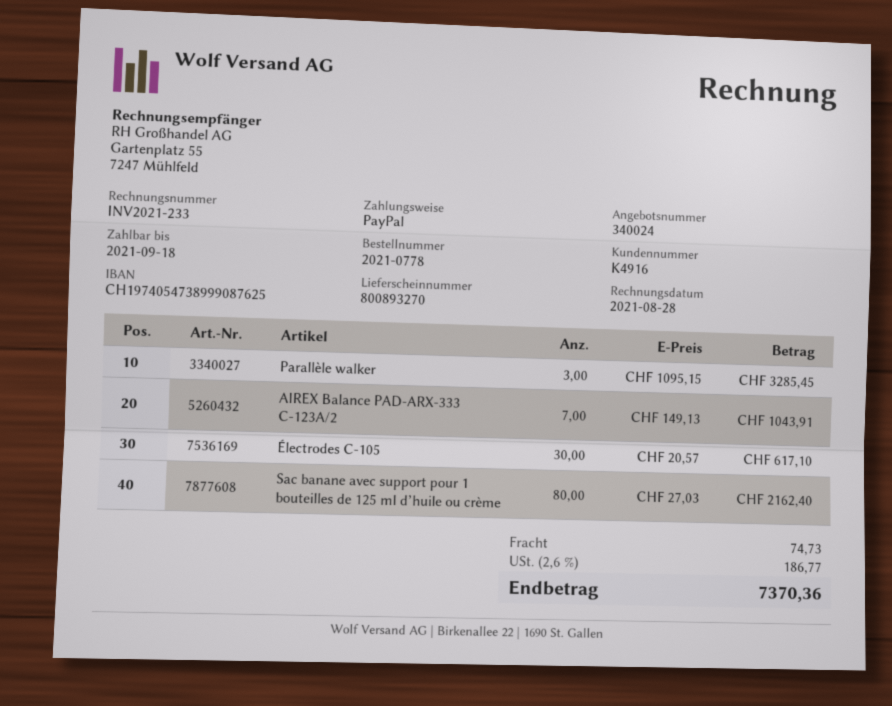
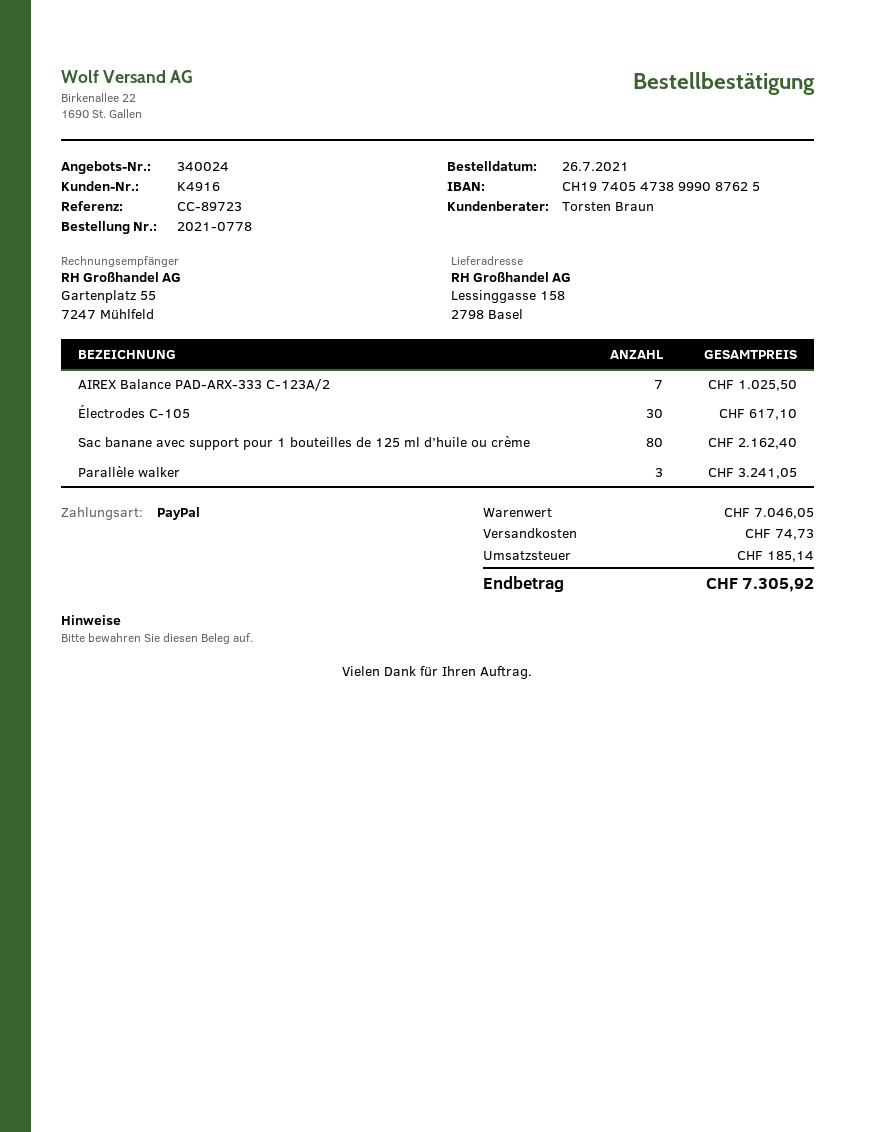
Parallèle walker: 3 for 3285.45 -> 3 for 3241.05
AIREX Balance PAD-ARX-333 C-123A/2: 7 for 1043.91 -> 7 for 1025.50
tax: 186.77 -> 185.14
total: 7370.36 -> 7305.92

